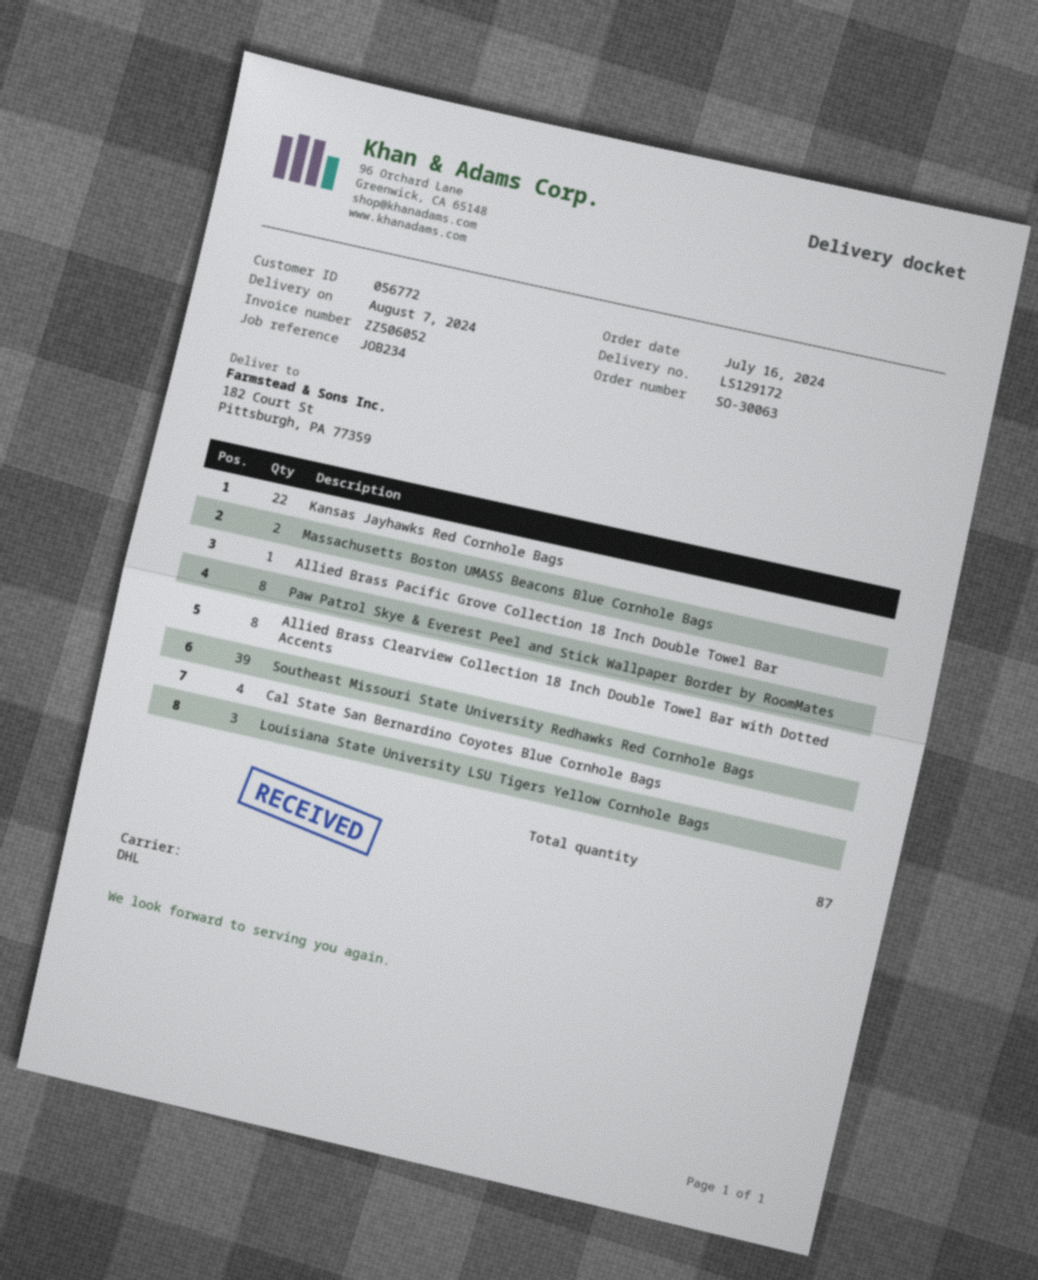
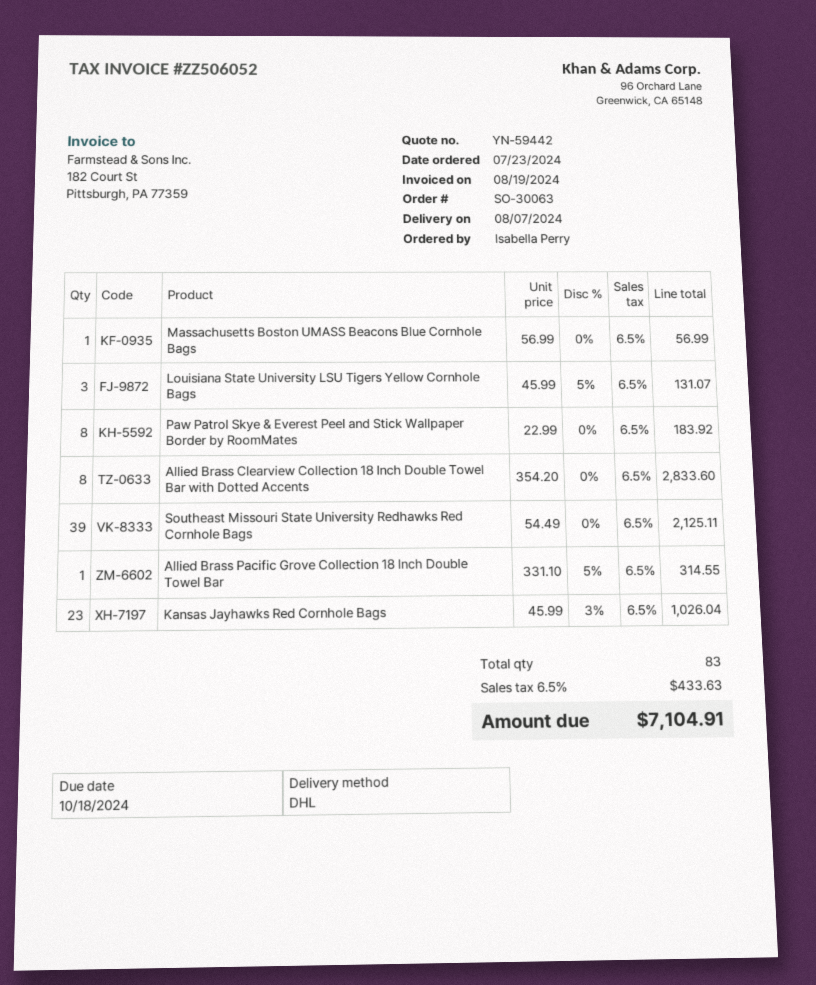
order date: 2024-07-16 -> 2024-07-23
Kansas Jayhawks Red Cornhole Bags: 22 -> 23
Massachusetts Boston UMASS Beacons Blue Cornhole Bags: 2 -> 1
Cal State San Bernardino Coyotes Blue Cornhole Bags: 4 -> none
total quantity: 87 -> 83

